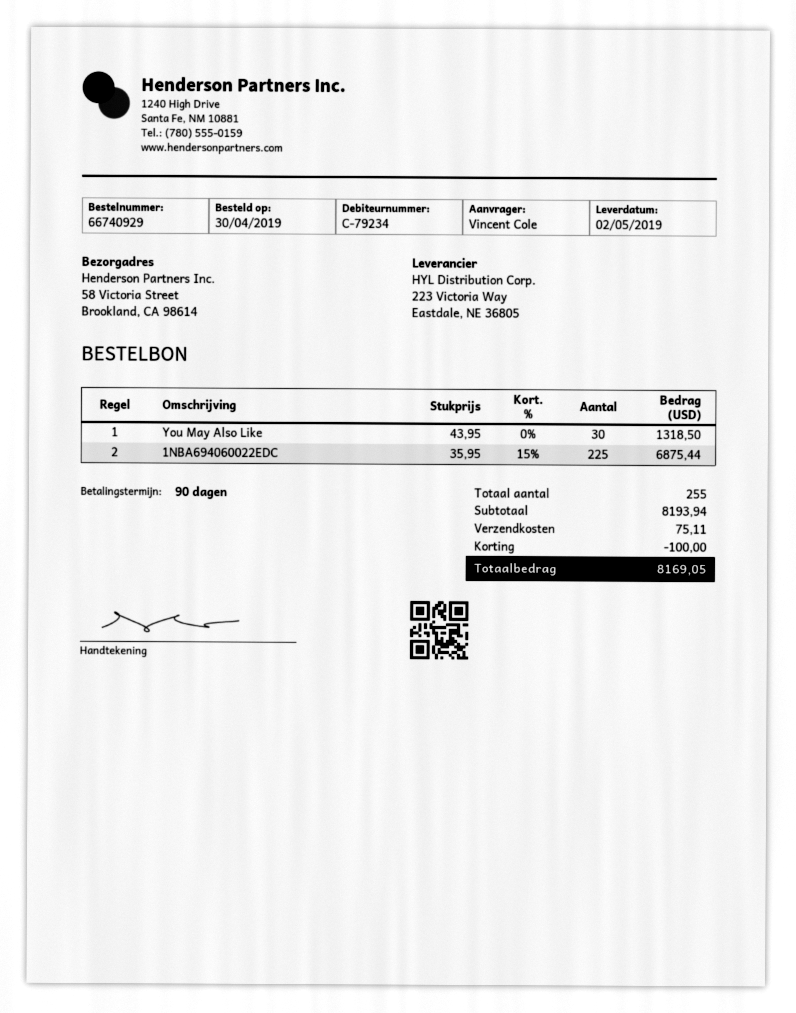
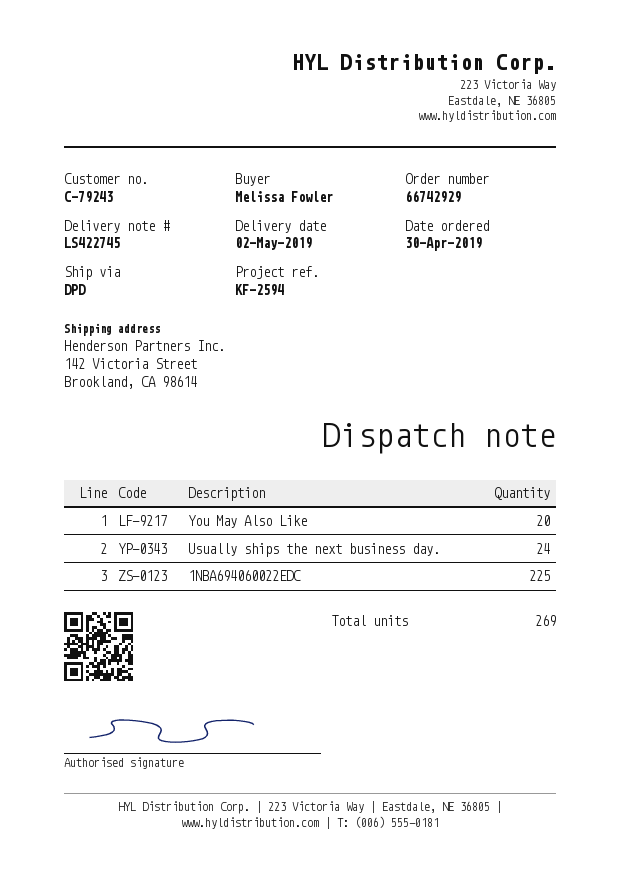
order number: 66740929 -> 66742929
customer number: C-79234 -> C-79243
ordered by: Vincent Cole -> Melissa Fowler
ship to: 58 Victoria Street, Brookland, CA 98614 -> 142 Victoria Street, Brookland, CA 98614
You May Also Like: 30 -> 20
Usually ships the next business day.: none -> 24
total quantity: 255 -> 269

